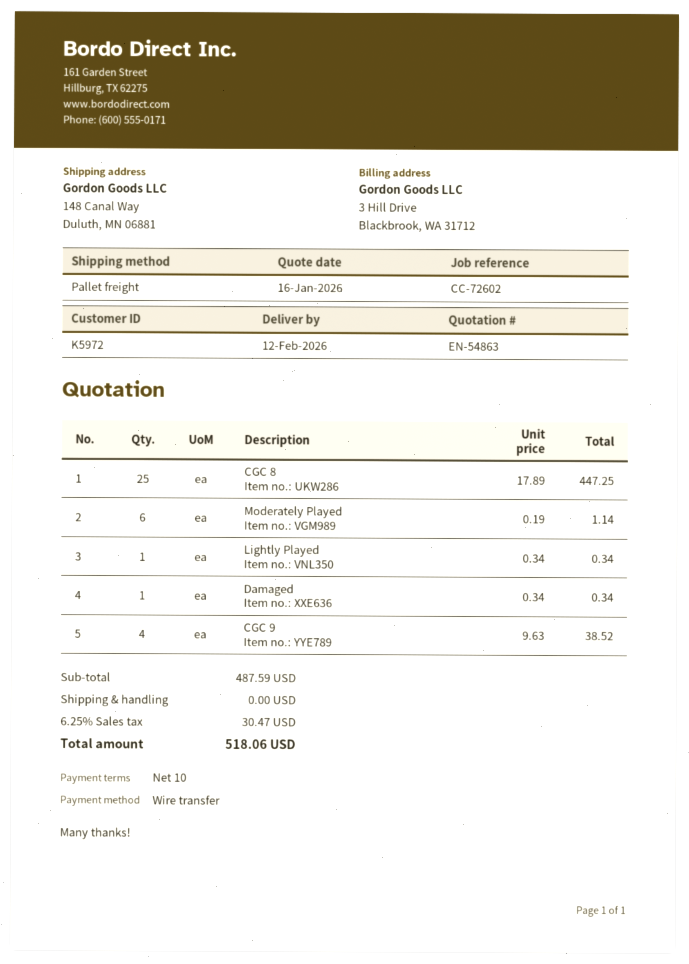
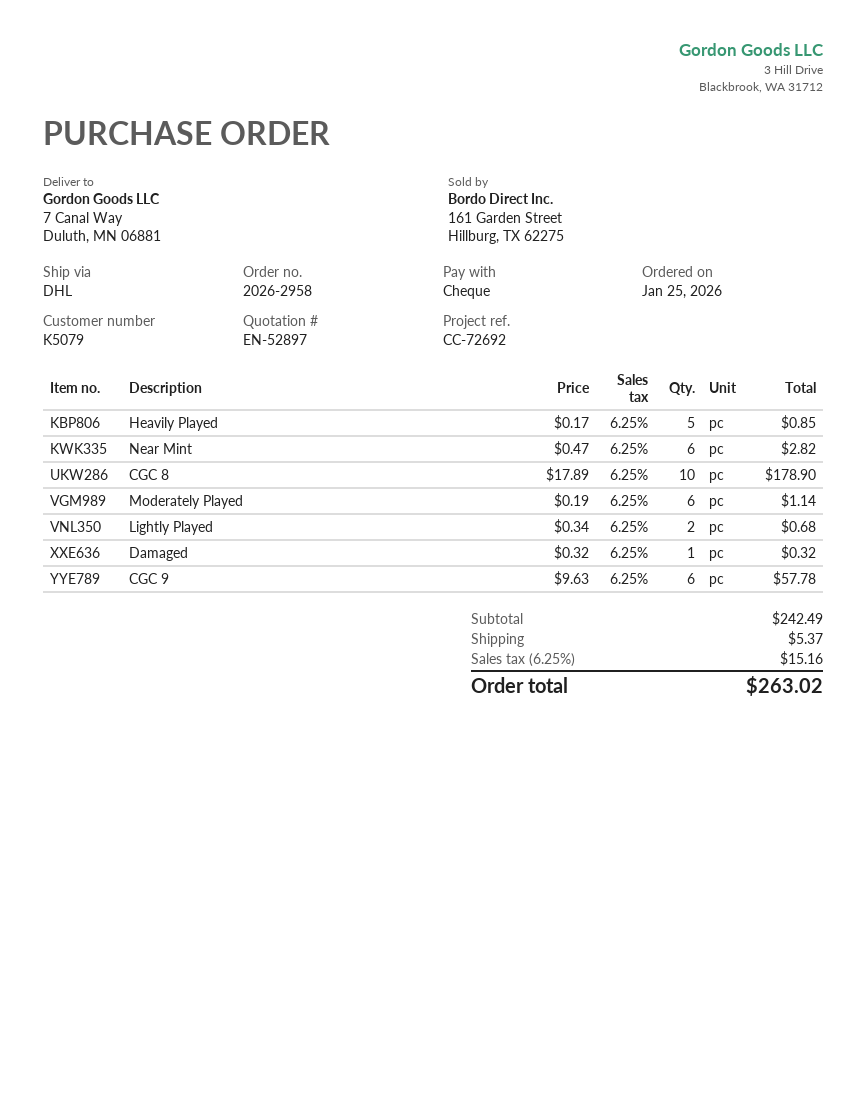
quote number: EN-54863 -> EN-52897
customer number: K5972 -> K5079
reference: CC-72602 -> CC-72692
payment method: bank transfer -> cheque
shipping method: pallet freight -> DHL
ship to: 148 Canal Way, Duluth, MN 06881 -> 7 Canal Way, Duluth, MN 06881
CGC 8: 25 x 17.89 = 447.25 -> 10 x 17.89 = 178.90
Lightly Played: 1 x 0.34 = 0.34 -> 2 x 0.34 = 0.68
Damaged: 1 x 0.34 = 0.34 -> 1 x 0.32 = 0.32
CGC 9: 4 x 9.63 = 38.52 -> 6 x 9.63 = 57.78
Heavily Played: none -> 5 x 0.17 = 0.85
Near Mint: none -> 6 x 0.47 = 2.82
subtotal: 487.59 -> 242.49
shipping: 0.00 -> 5.37
tax: 6.25% = 30.47 -> 6.25% = 15.16
total: 518.06 -> 263.02

